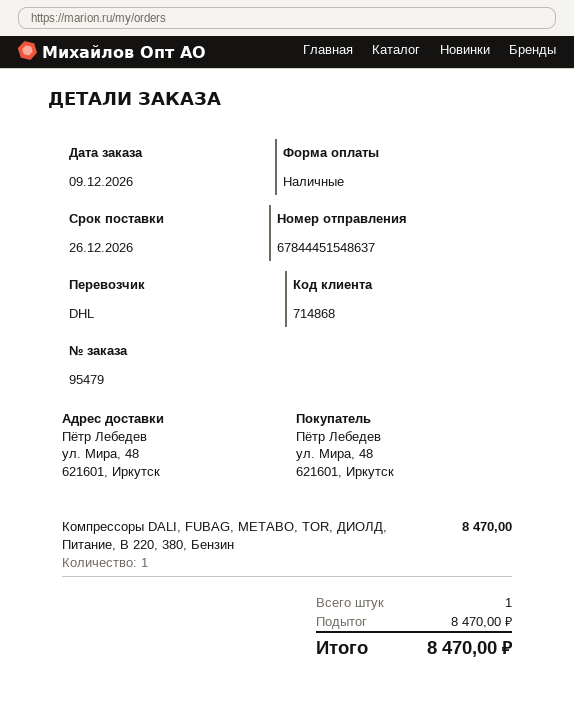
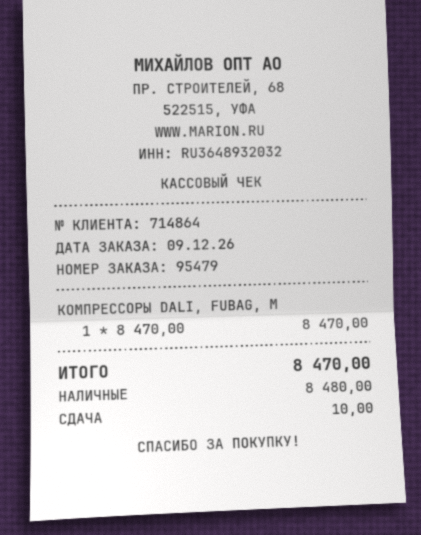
customer number: 714868 -> 714864

